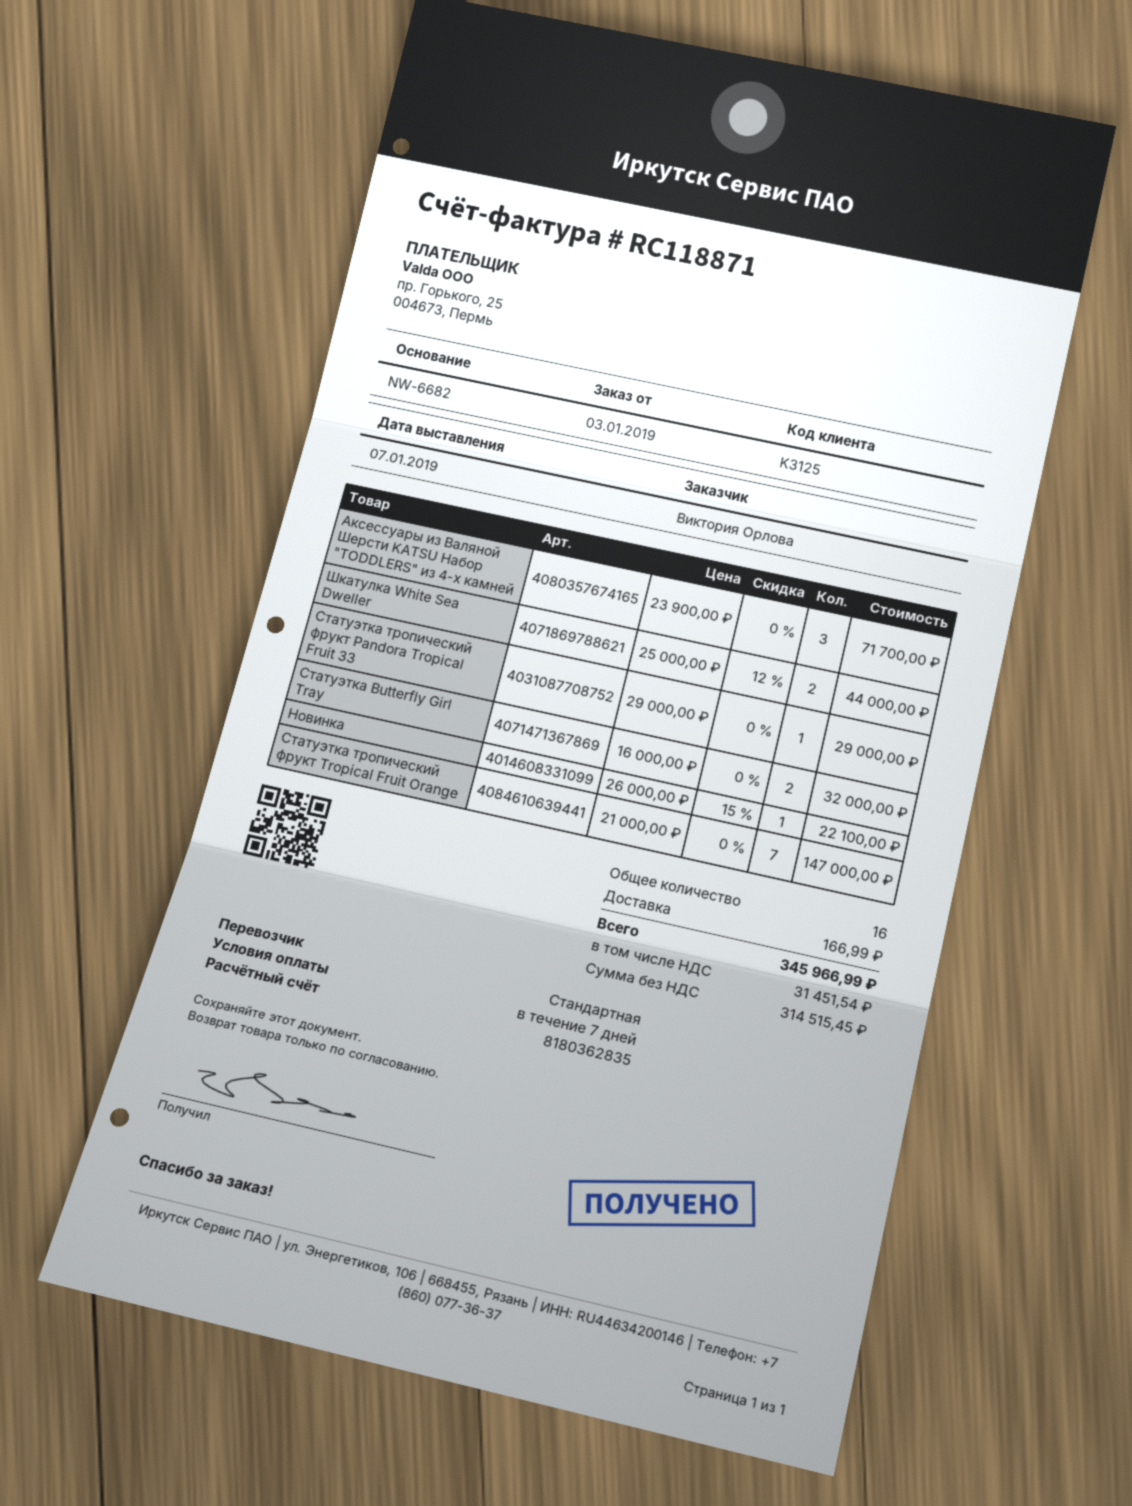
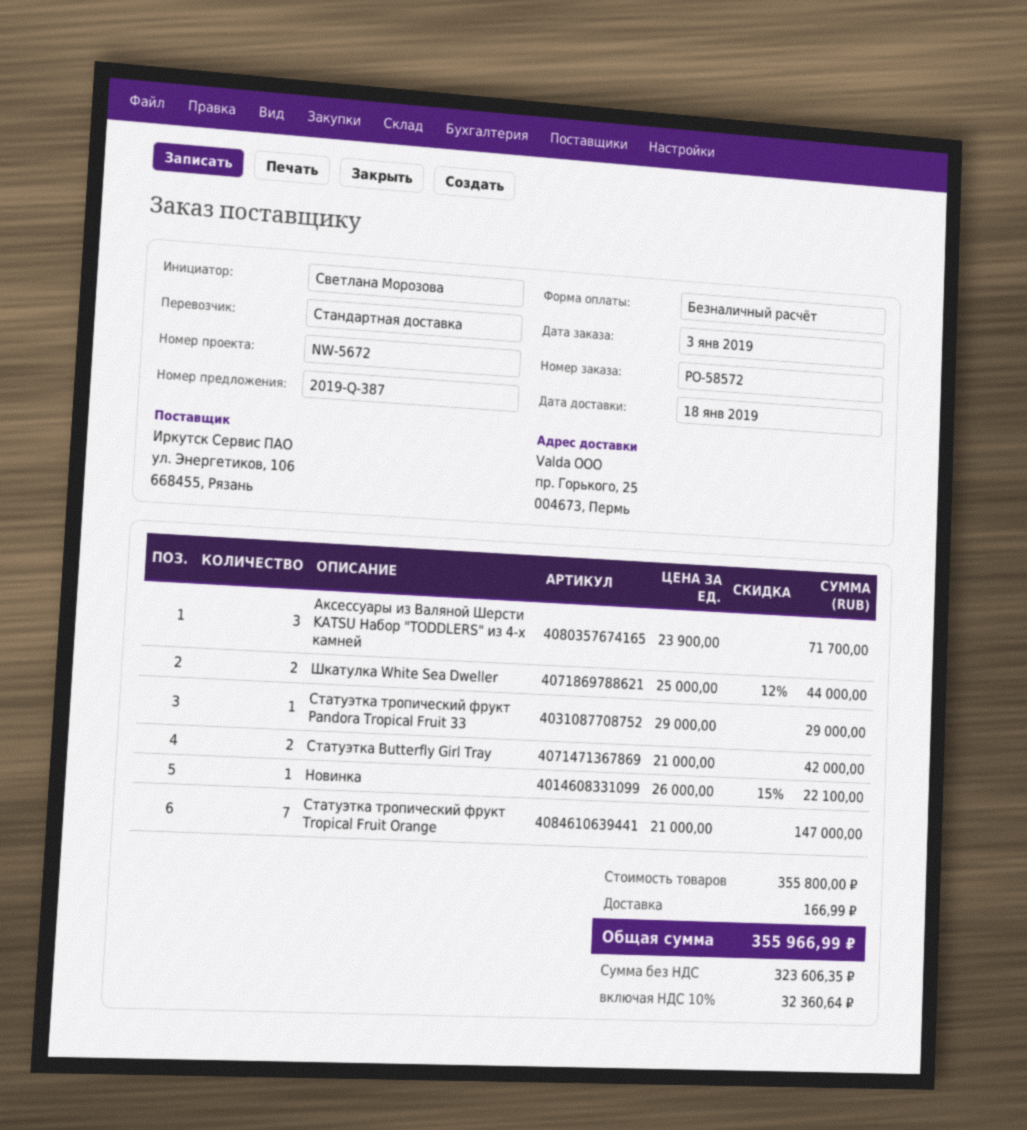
reference: NW-6682 -> NW-5672
ordered by: Виктория Орлова -> Светлана Морозова
Статуэтка Butterfly Girl Tray: 2 x 16000.00 = 32000.00 -> 2 x 21000.00 = 42000.00
net: 314515.45 -> 323606.35
tax: 31451.54 -> 32360.64
total: 345966.99 -> 355966.99

